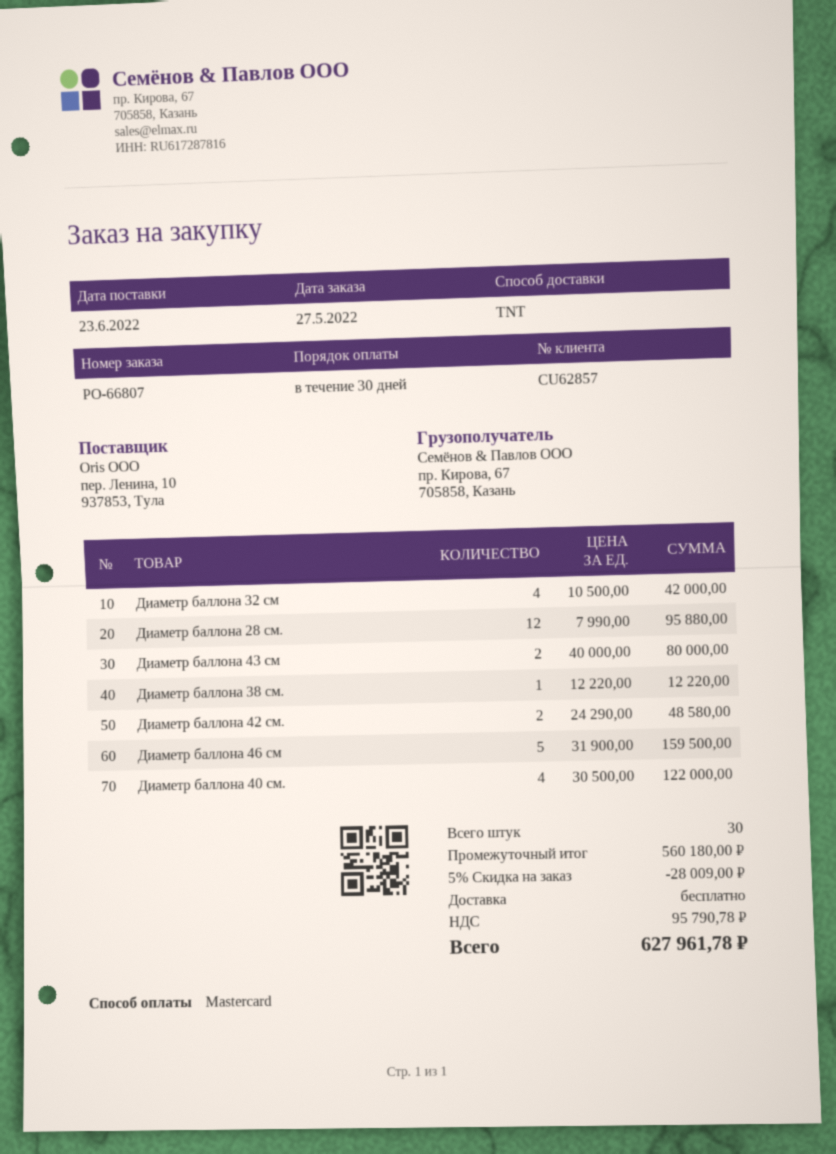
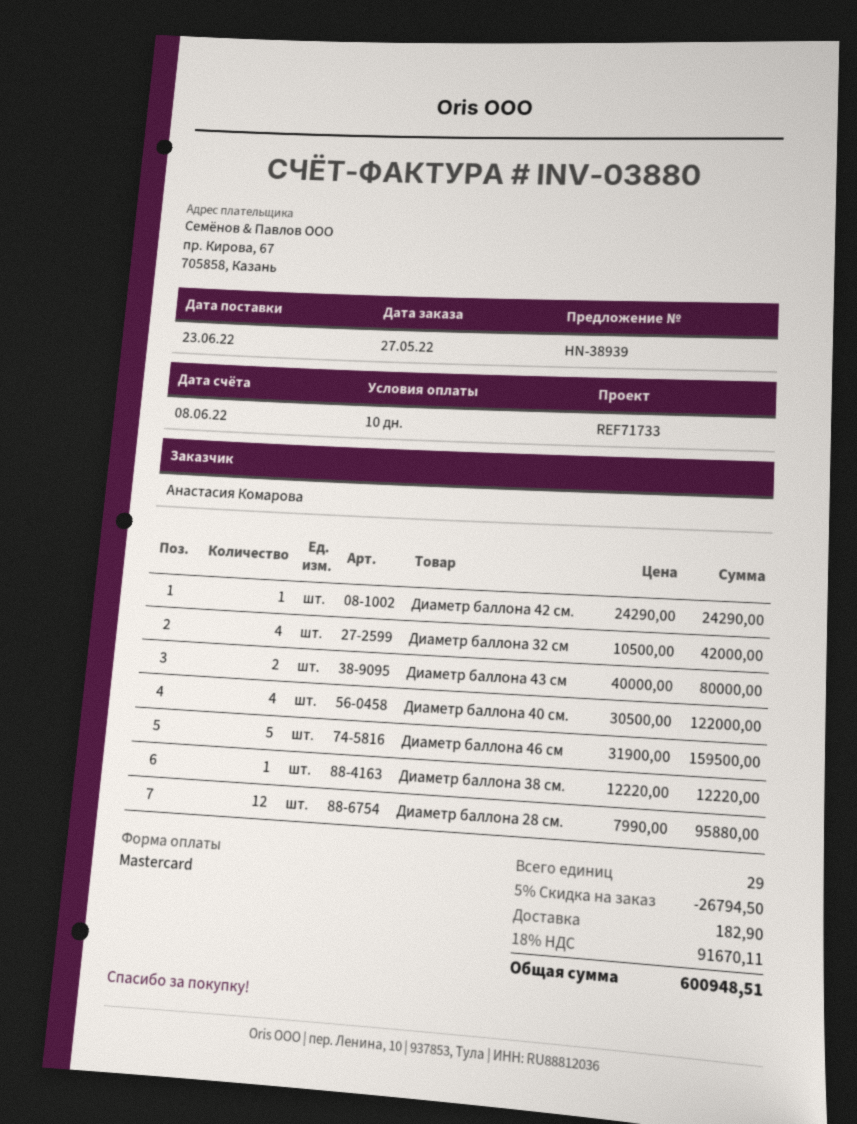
payment terms: 30 days -> 10 days
Диаметр баллона 42 см.: 2 x 24290.00 = 48580.00 -> 1 x 24290.00 = 24290.00
total quantity: 30 -> 29
discount: 5% = 28009.00 -> 5% = 26794.50
shipping: 0.00 -> 182.90
tax: 95790.78 -> 91670.11
total: 627961.78 -> 600948.51

